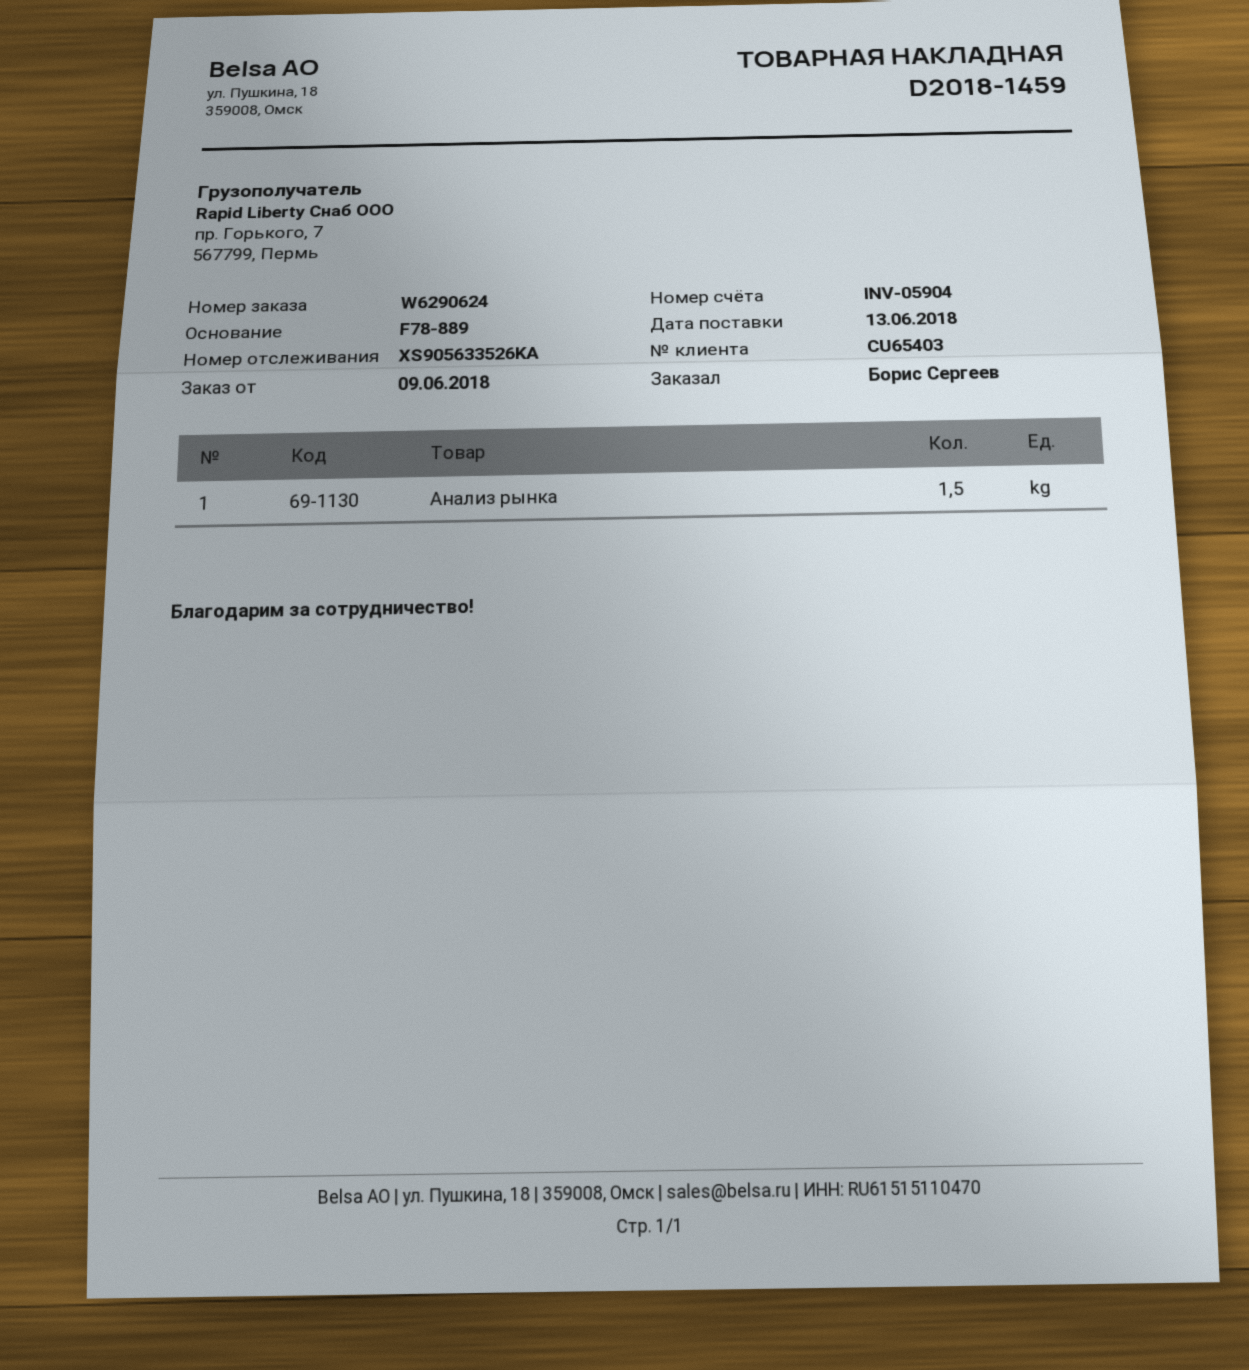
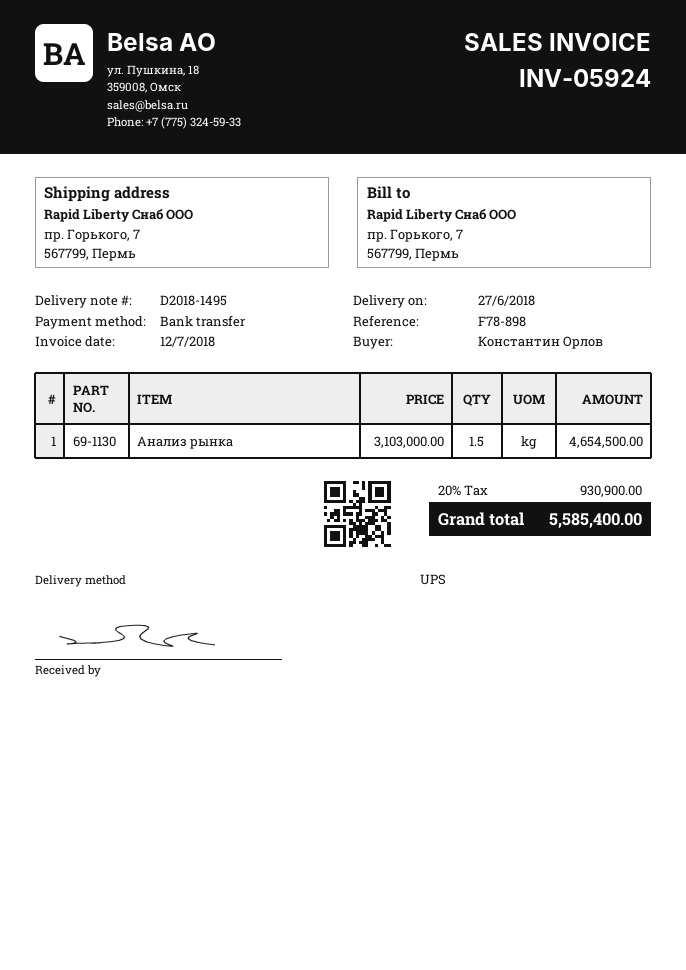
delivery note number: D2018-1459 -> D2018-1495
delivery date: 2018-06-13 -> 2018-06-27
invoice number: INV-05904 -> INV-05924
reference: F78-889 -> F78-898
ordered by: Борис Сергеев -> Константин Орлов

